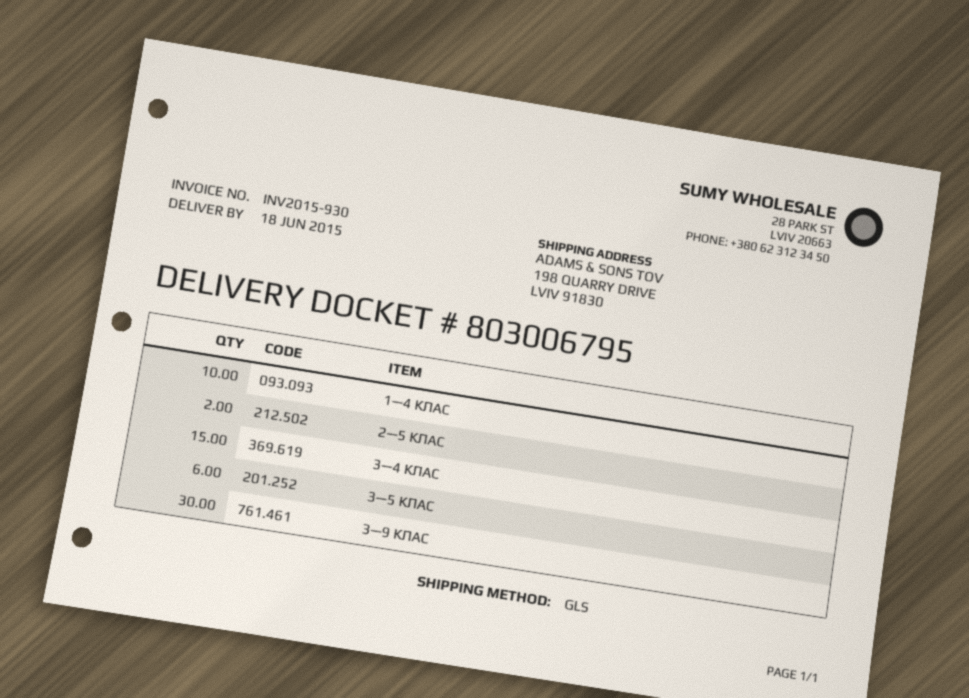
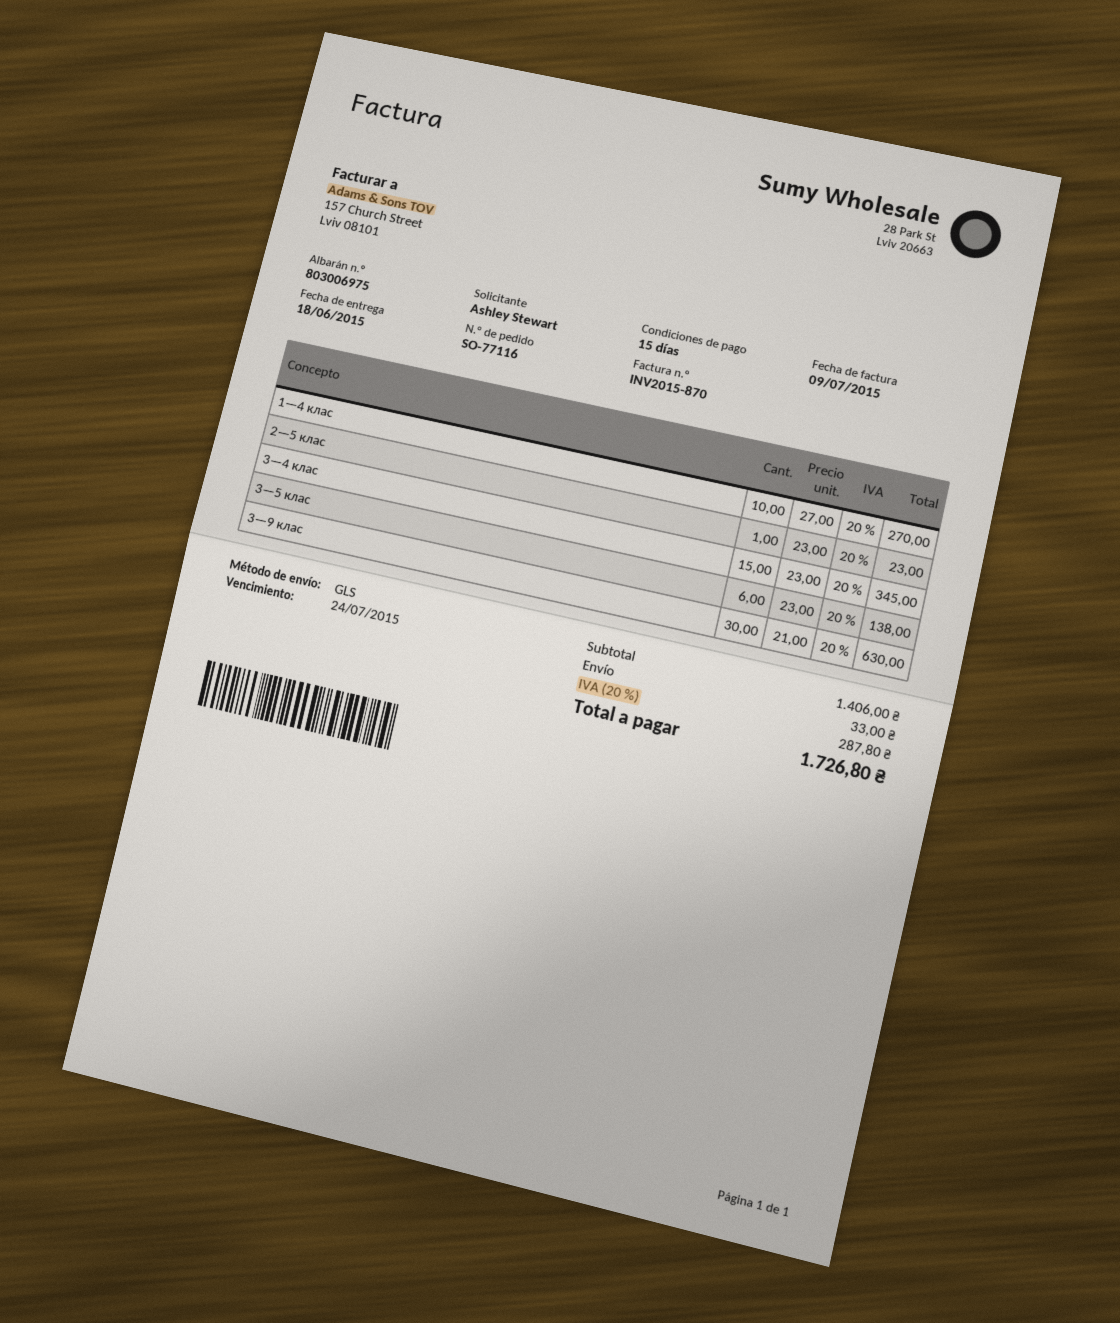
delivery note number: 803006795 -> 803006975
invoice number: INV2015-930 -> INV2015-870
2—5 КЛАС: 2 -> 1

